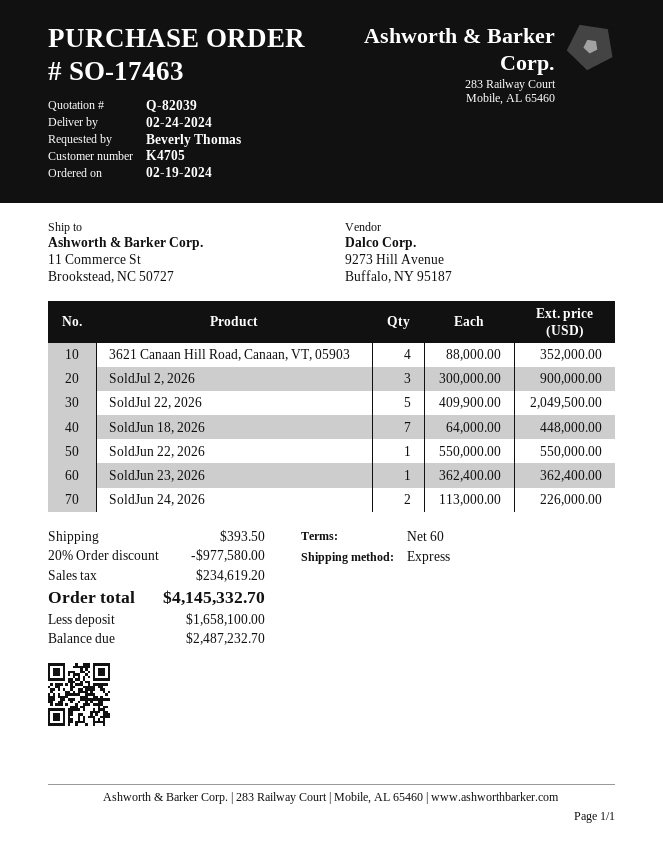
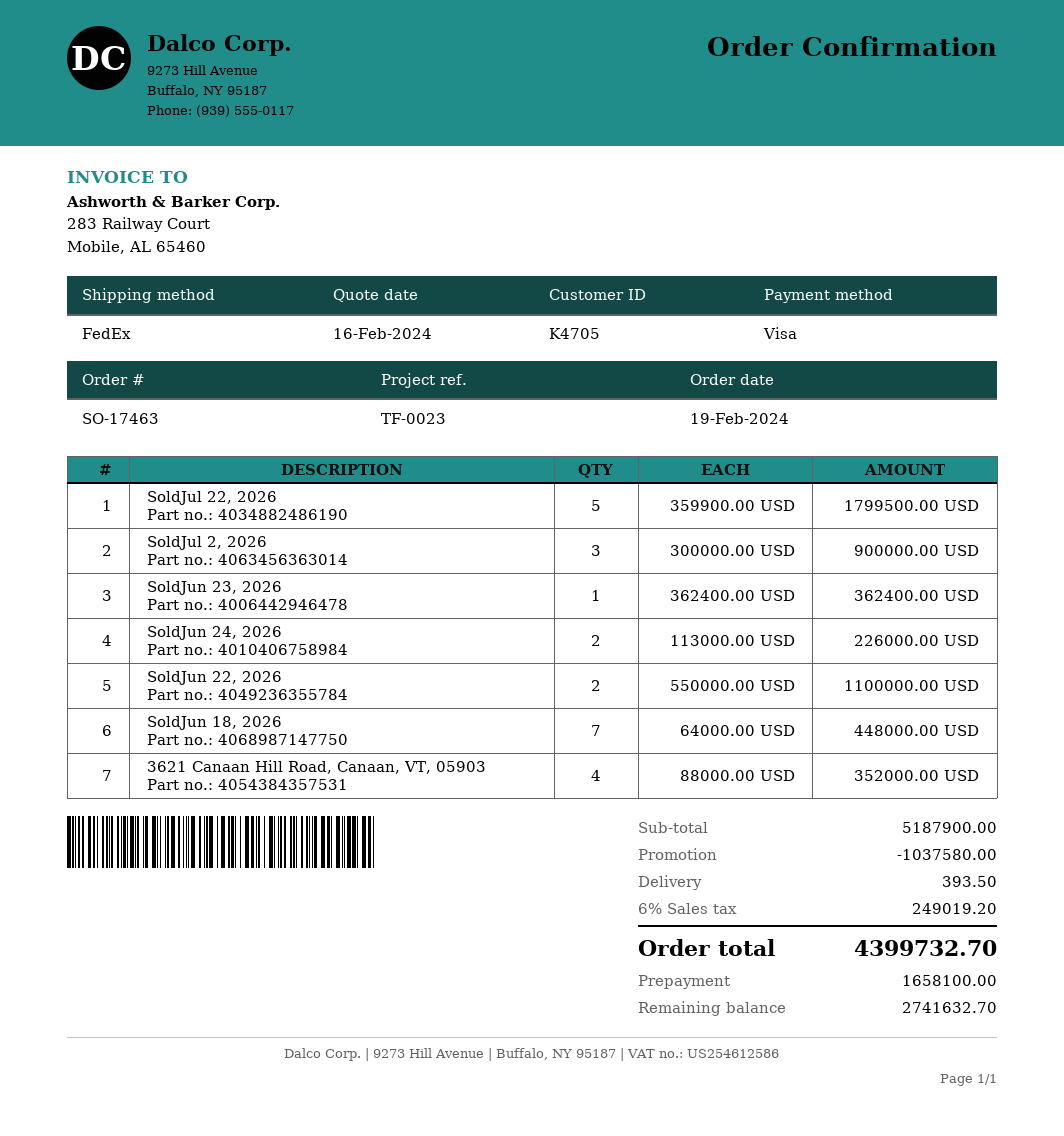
shipping method: express -> FedEx
SoldJul 22, 2026: 5 x 409900.00 = 2049500.00 -> 5 x 359900.00 = 1799500.00
SoldJun 22, 2026: 1 x 550000.00 = 550000.00 -> 2 x 550000.00 = 1100000.00
discount: 977580.00 -> 1037580.00
tax: 234619.20 -> 249019.20
total: 4145332.70 -> 4399732.70
balance: 2487232.70 -> 2741632.70

